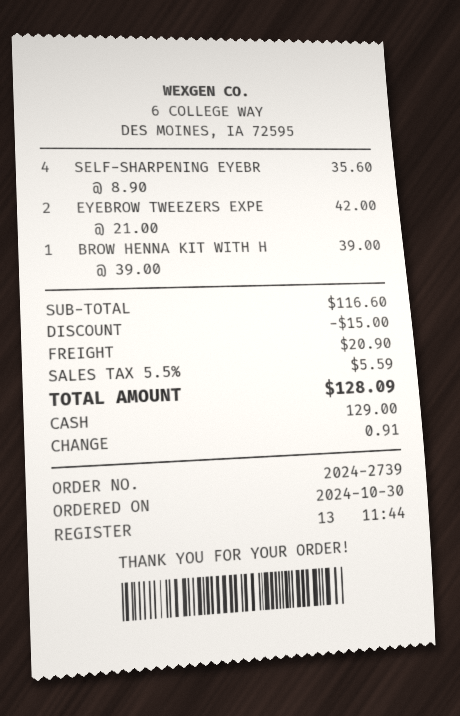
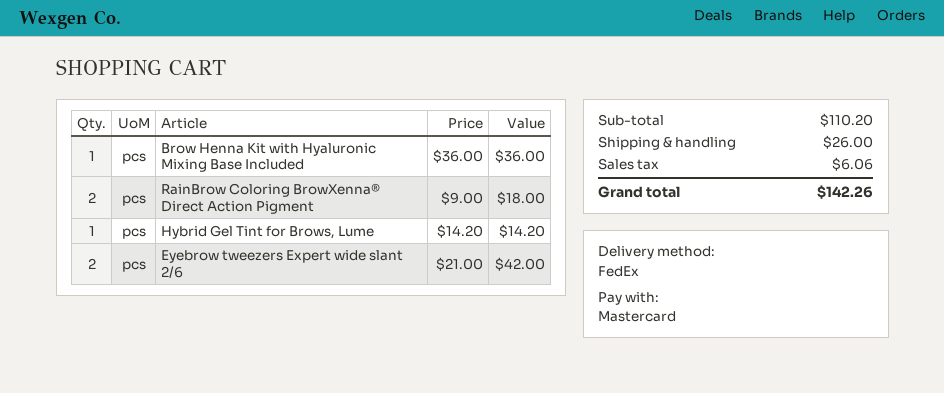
payment method: cash -> Mastercard
SELF-SHARPENING EYEBR: 4 x 8.90 = 35.60 -> none
BROW HENNA KIT WITH H: 1 x 39.00 = 39.00 -> 1 x 36.00 = 36.00
RainBrow Coloring BrowXenna® Direct Action Pigment: none -> 2 x 9.00 = 18.00
Hybrid Gel Tint for Brows, Lume: none -> 1 x 14.20 = 14.20
subtotal: 116.60 -> 110.20
discount: 15.00 -> none
shipping: 20.90 -> 26.00
tax: 5.59 -> 6.06
total: 128.09 -> 142.26

